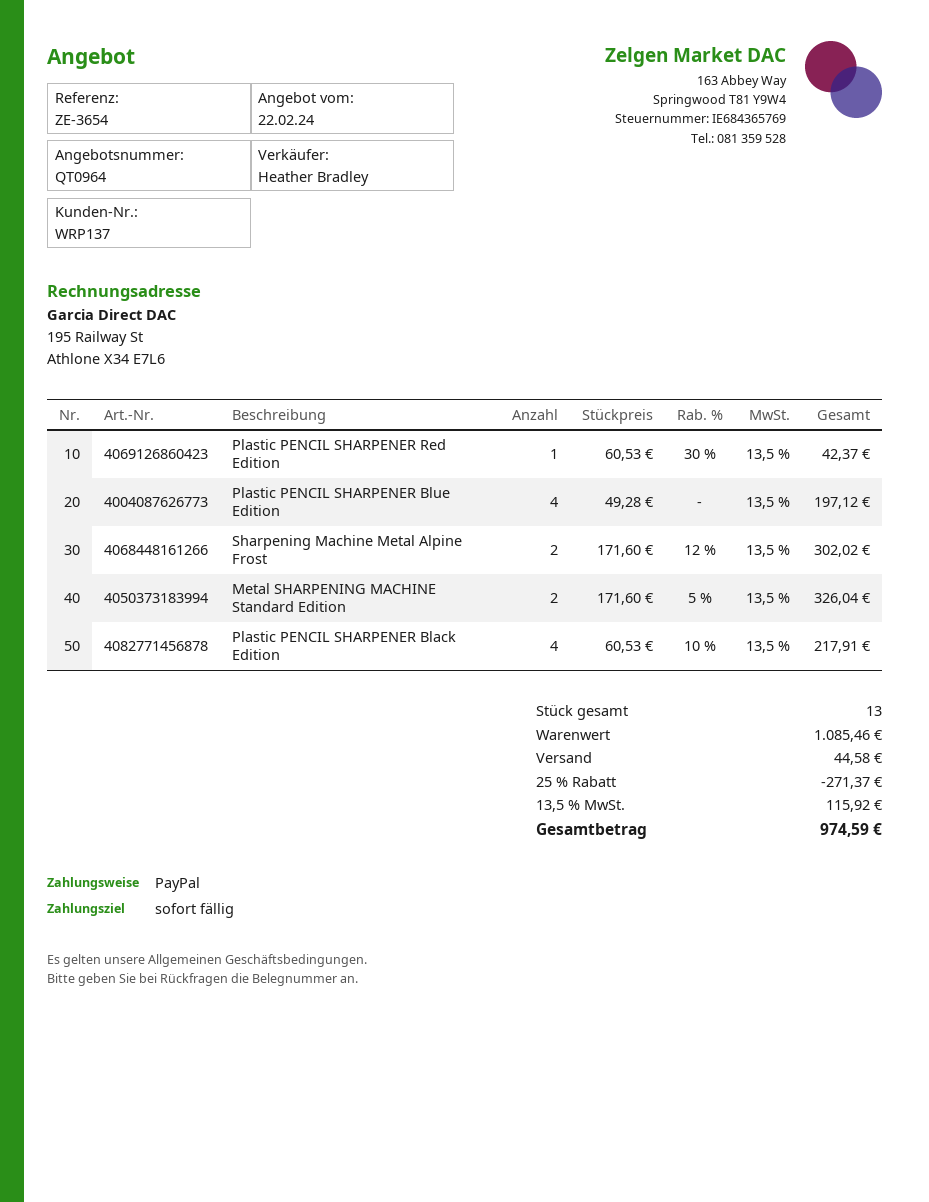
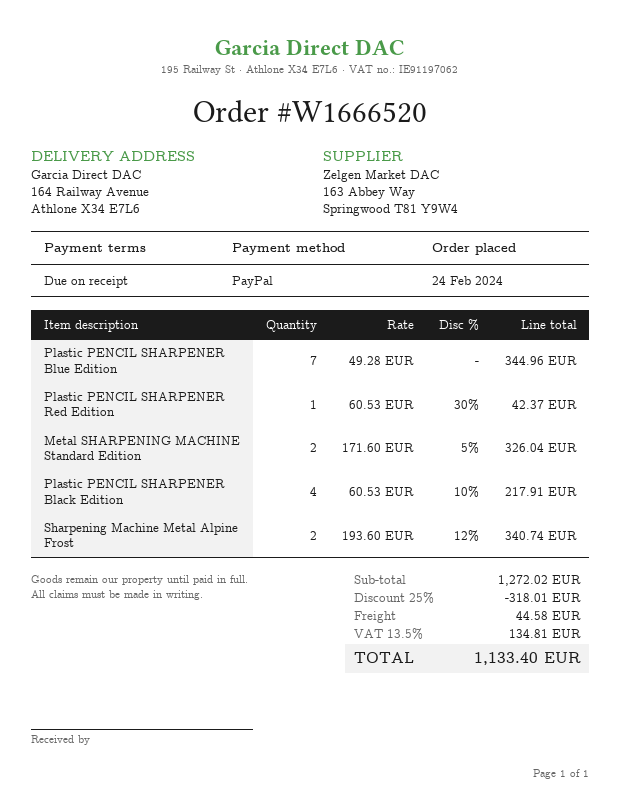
Plastic PENCIL SHARPENER Blue Edition: 4 x 49.28 = 197.12 -> 7 x 49.28 = 344.96
Sharpening Machine Metal Alpine Frost: 2 x 171.60 - 12% = 302.02 -> 2 x 193.60 - 12% = 340.74
subtotal: 1085.46 -> 1272.02
discount: 25% = 271.37 -> 25% = 318.01
tax: 13.5% = 115.92 -> 13.5% = 134.81
total: 974.59 -> 1133.40

